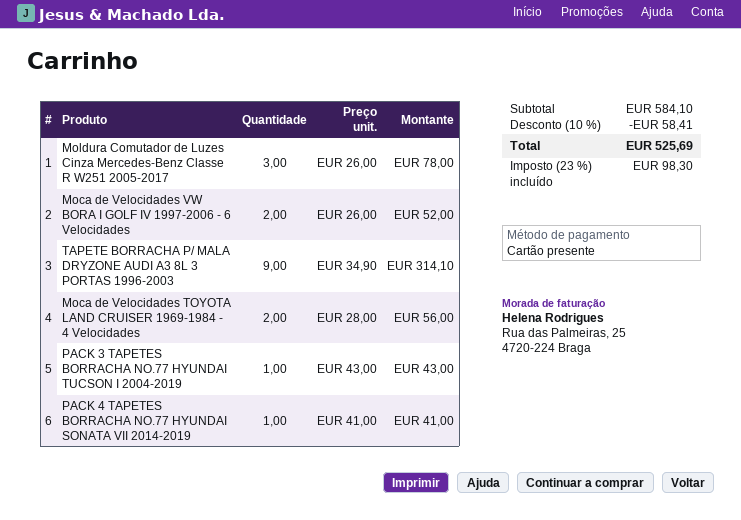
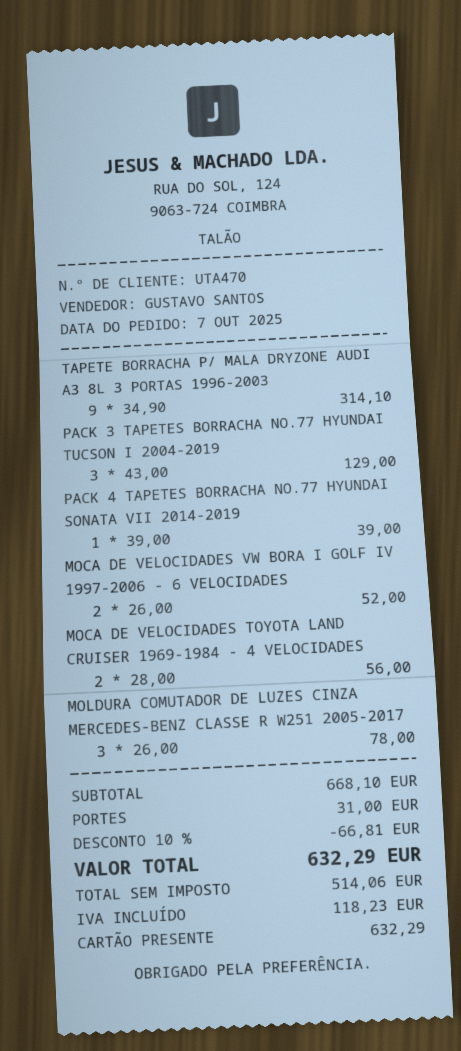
PACK 3 TAPETES BORRACHA NO.77 HYUNDAI TUCSON I 2004-2019: 1 x 43.00 = 43.00 -> 3 x 43.00 = 129.00
PACK 4 TAPETES BORRACHA NO.77 HYUNDAI SONATA VII 2014-2019: 1 x 41.00 = 41.00 -> 1 x 39.00 = 39.00
subtotal: 584.10 -> 668.10
discount: 10% = 58.41 -> 10% = 66.81
shipping: none -> 31.00
tax: 98.30 -> 118.23
total: 525.69 -> 632.29

